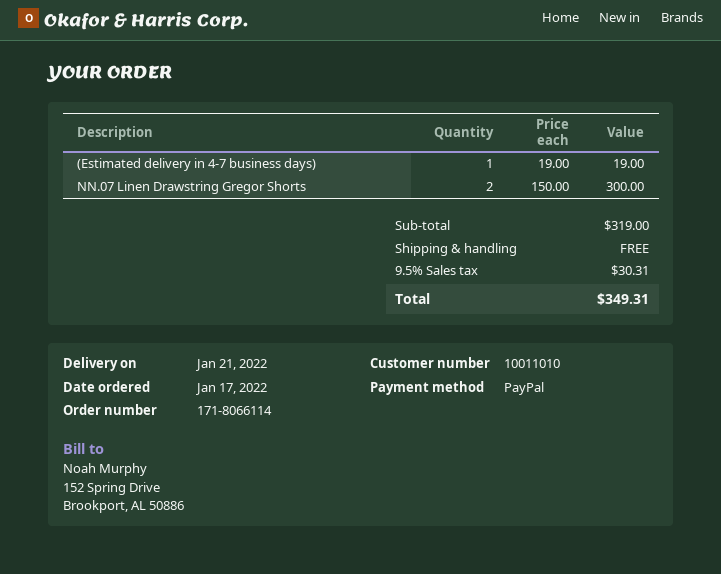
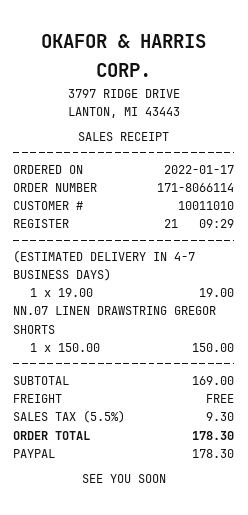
NN.07 Linen Drawstring Gregor Shorts: 2 x 150.00 = 300.00 -> 1 x 150.00 = 150.00
subtotal: 319.00 -> 169.00
tax: 9.5% = 30.31 -> 5.5% = 9.30
total: 349.31 -> 178.30

